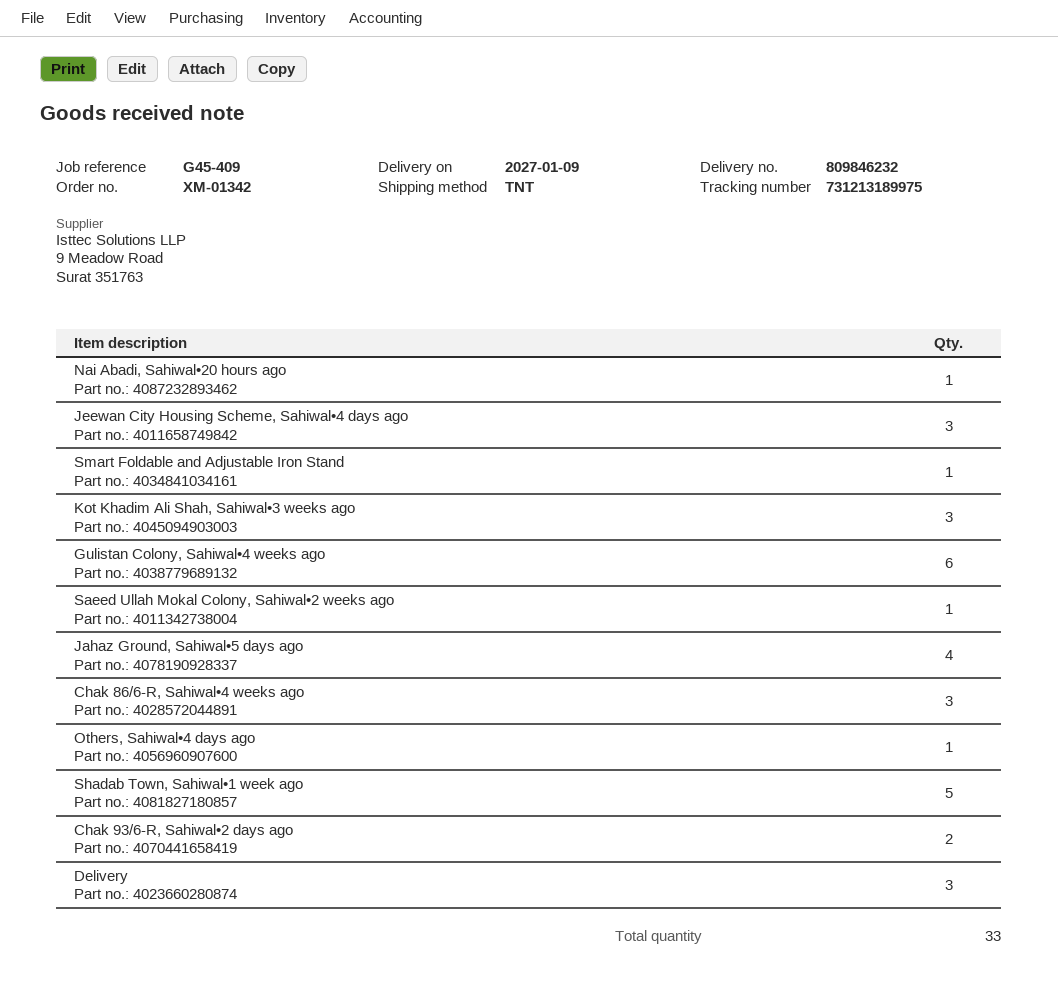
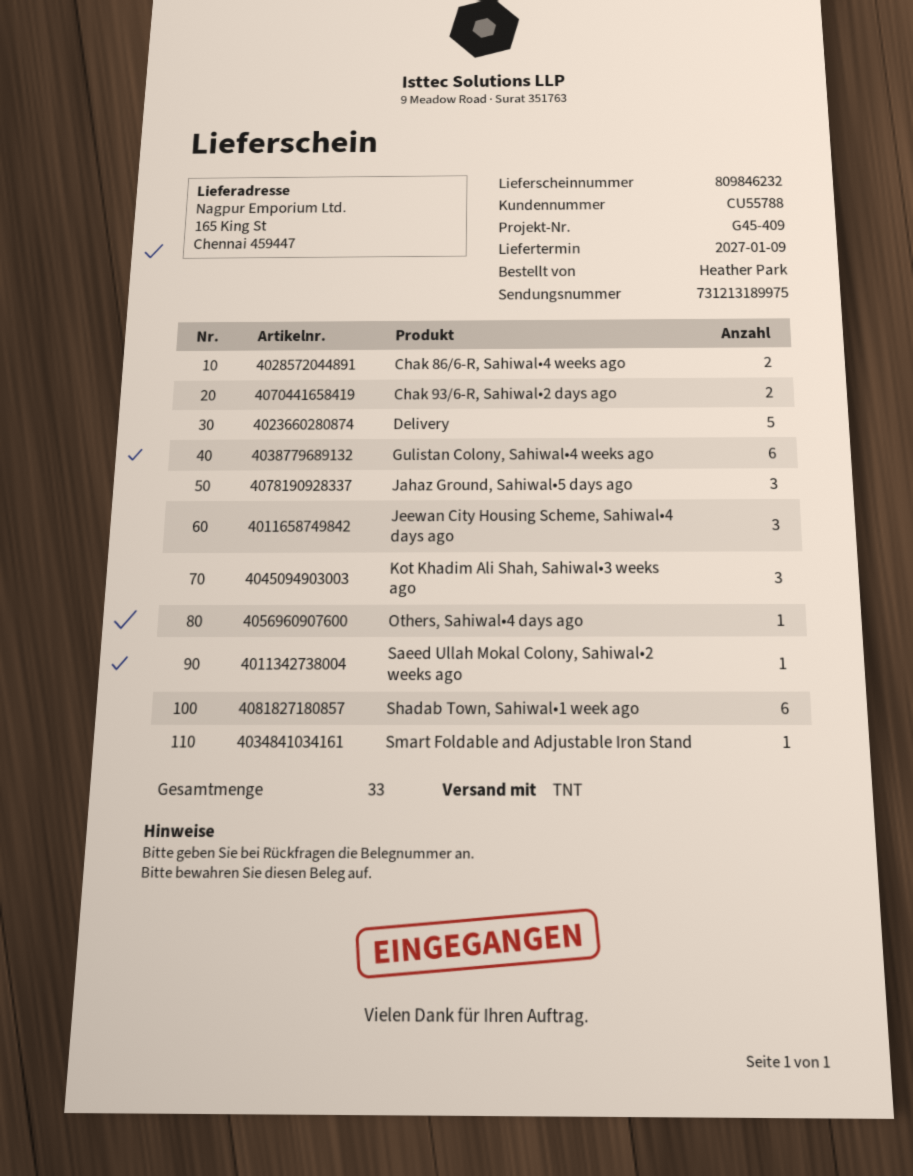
Nai Abadi, Sahiwal•20 hours ago: 1 -> none
Jahaz Ground, Sahiwal•5 days ago: 4 -> 3
Chak 86/6-R, Sahiwal•4 weeks ago: 3 -> 2
Shadab Town, Sahiwal•1 week ago: 5 -> 6
Delivery: 3 -> 5

